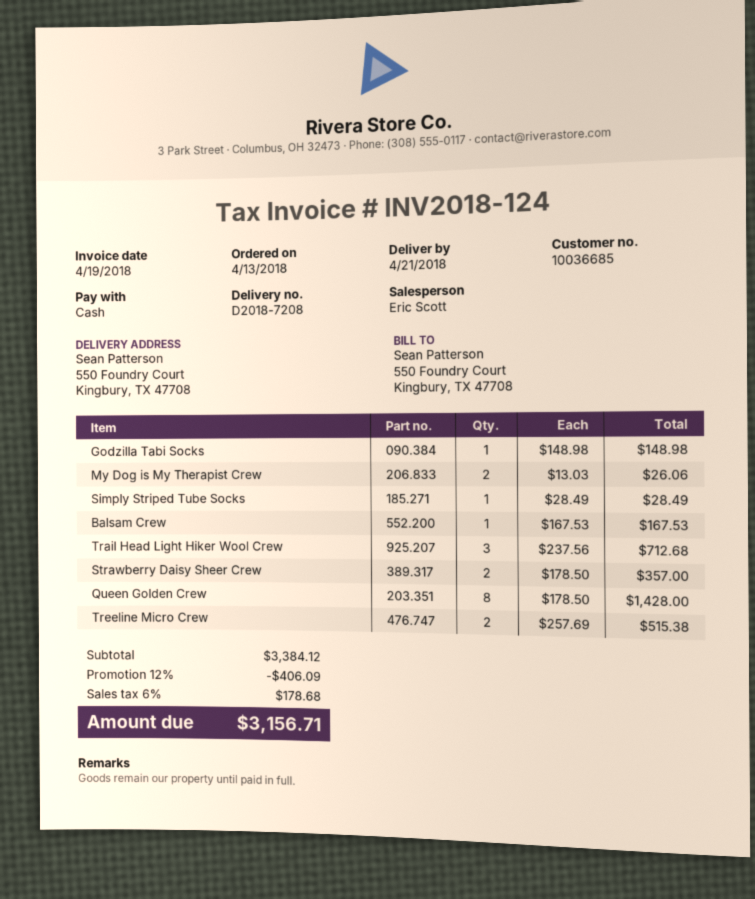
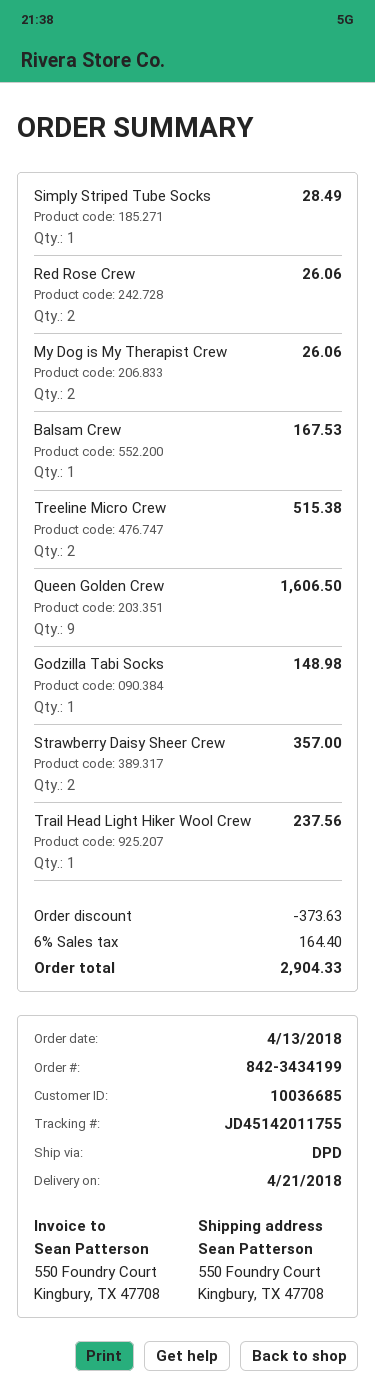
Trail Head Light Hiker Wool Crew: 3 for 712.68 -> 1 for 237.56
Queen Golden Crew: 8 for 1428.00 -> 9 for 1606.50
Red Rose Crew: none -> 2 for 26.06
discount: 406.09 -> 373.63
tax: 6% = 178.68 -> 6% = 164.40
total: 3156.71 -> 2904.33

